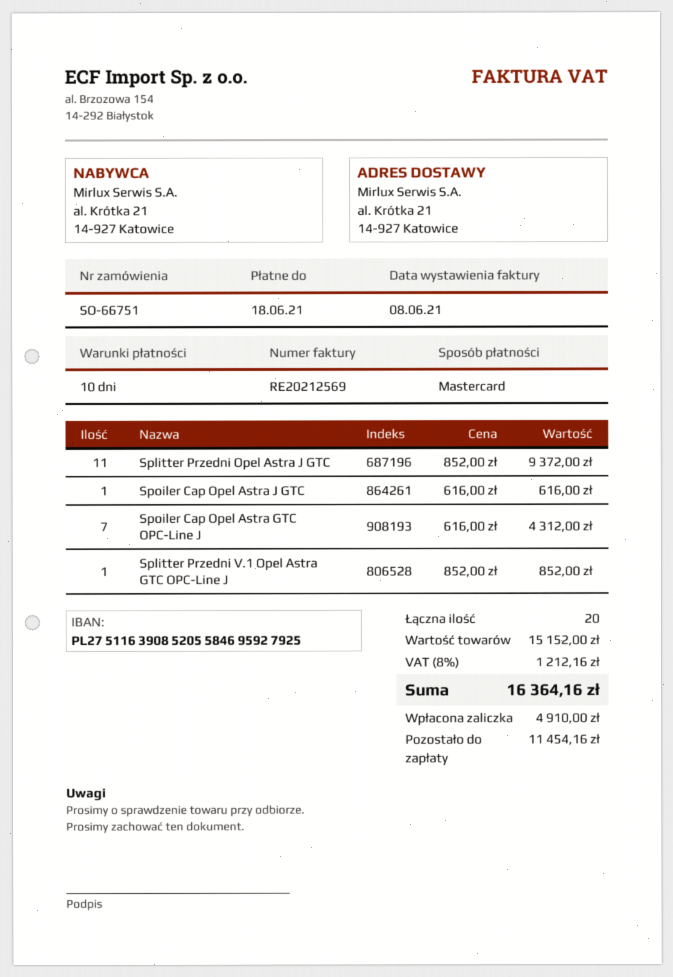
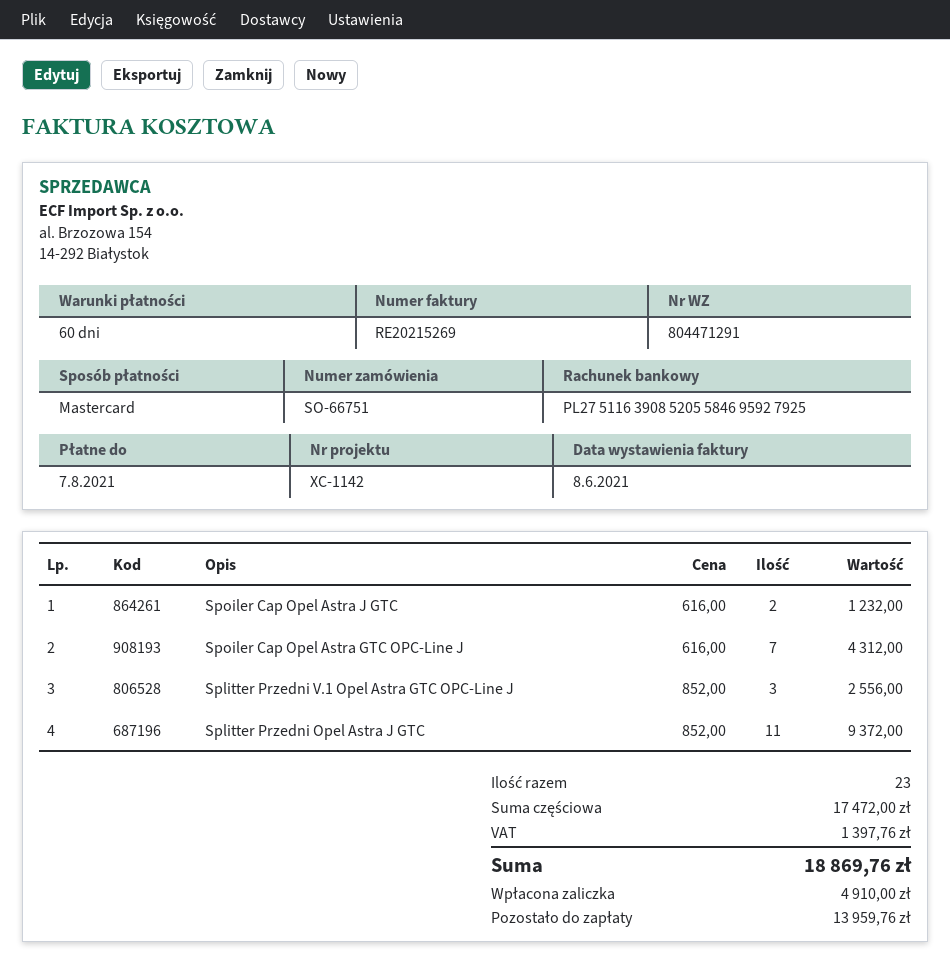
invoice number: RE20212569 -> RE20215269
payment terms: 10 days -> 60 days
due date: 2021-06-18 -> 2021-08-07
Spoiler Cap Opel Astra J GTC: 1 x 616.00 = 616.00 -> 2 x 616.00 = 1232.00
Splitter Przedni V.1 Opel Astra GTC OPC-Line J: 1 x 852.00 = 852.00 -> 3 x 852.00 = 2556.00
total quantity: 20 -> 23
subtotal: 15152.00 -> 17472.00
tax: 1212.16 -> 1397.76
total: 16364.16 -> 18869.76
balance: 11454.16 -> 13959.76

